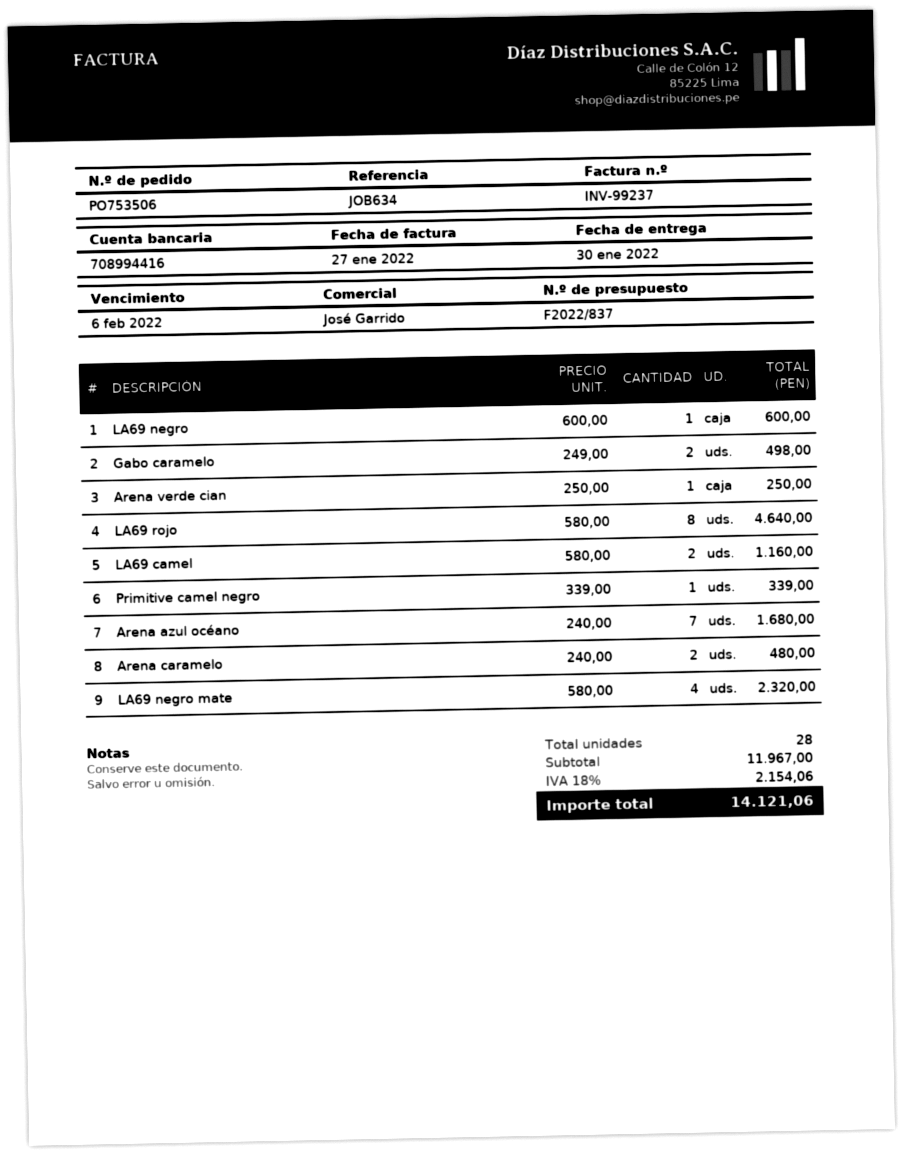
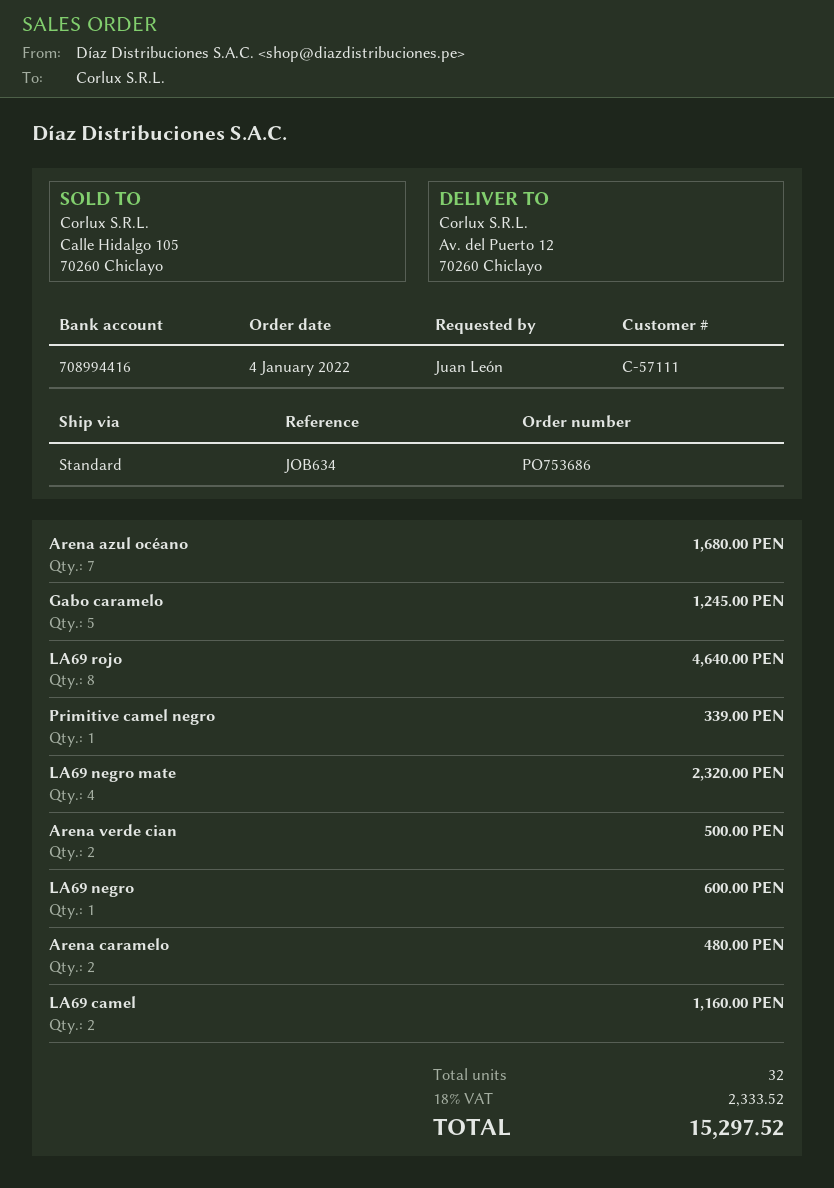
order number: PO753506 -> PO753686
Gabo caramelo: 2 for 498.00 -> 5 for 1245.00
Arena verde cian: 1 for 250.00 -> 2 for 500.00
total quantity: 28 -> 32
tax: 18% = 2154.06 -> 18% = 2333.52
total: 14121.06 -> 15297.52

